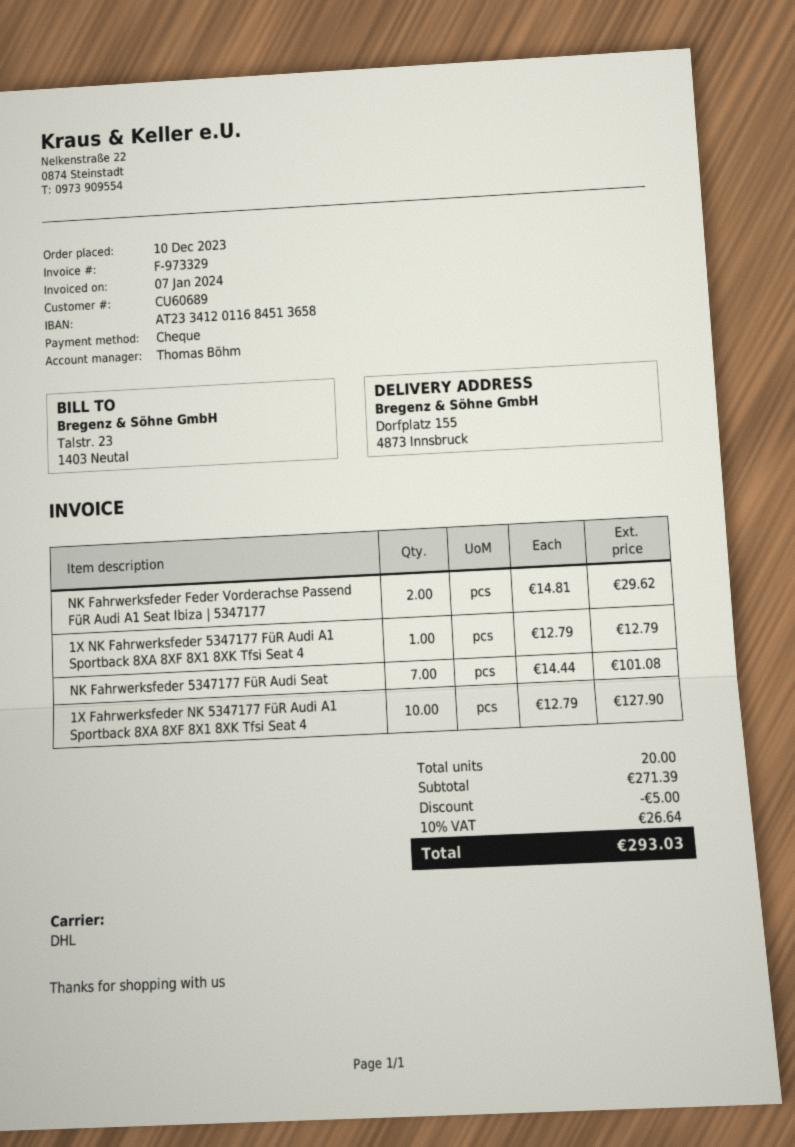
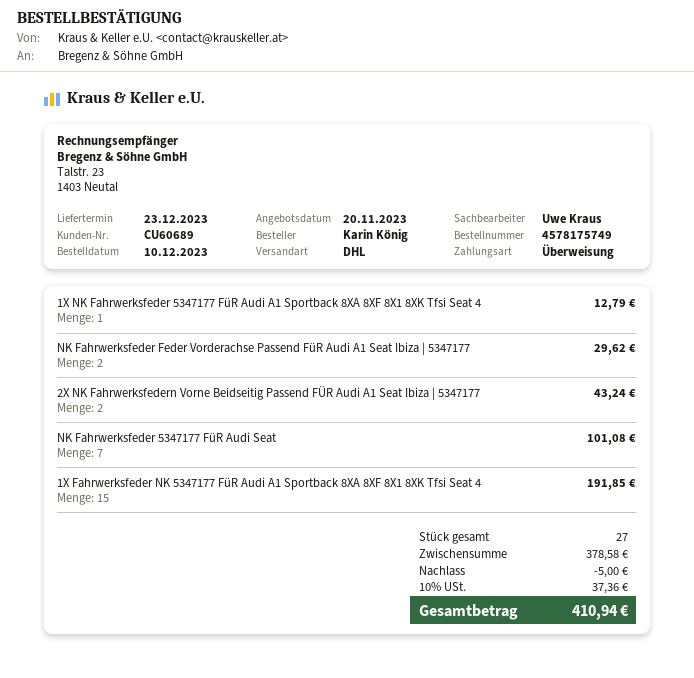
sales rep: Thomas Böhm -> Uwe Kraus
payment method: cheque -> bank transfer
1X Fahrwerksfeder NK 5347177 FüR Audi A1 Sportback 8XA 8XF 8X1 8XK Tfsi Seat 4: 10 for 127.90 -> 15 for 191.85
2X NK Fahrwerksfedern Vorne Beidseitig Passend FÜR Audi A1 Seat Ibiza | 5347177: none -> 2 for 43.24
total quantity: 20 -> 27
subtotal: 271.39 -> 378.58
tax: 10% = 26.64 -> 10% = 37.36
total: 293.03 -> 410.94

